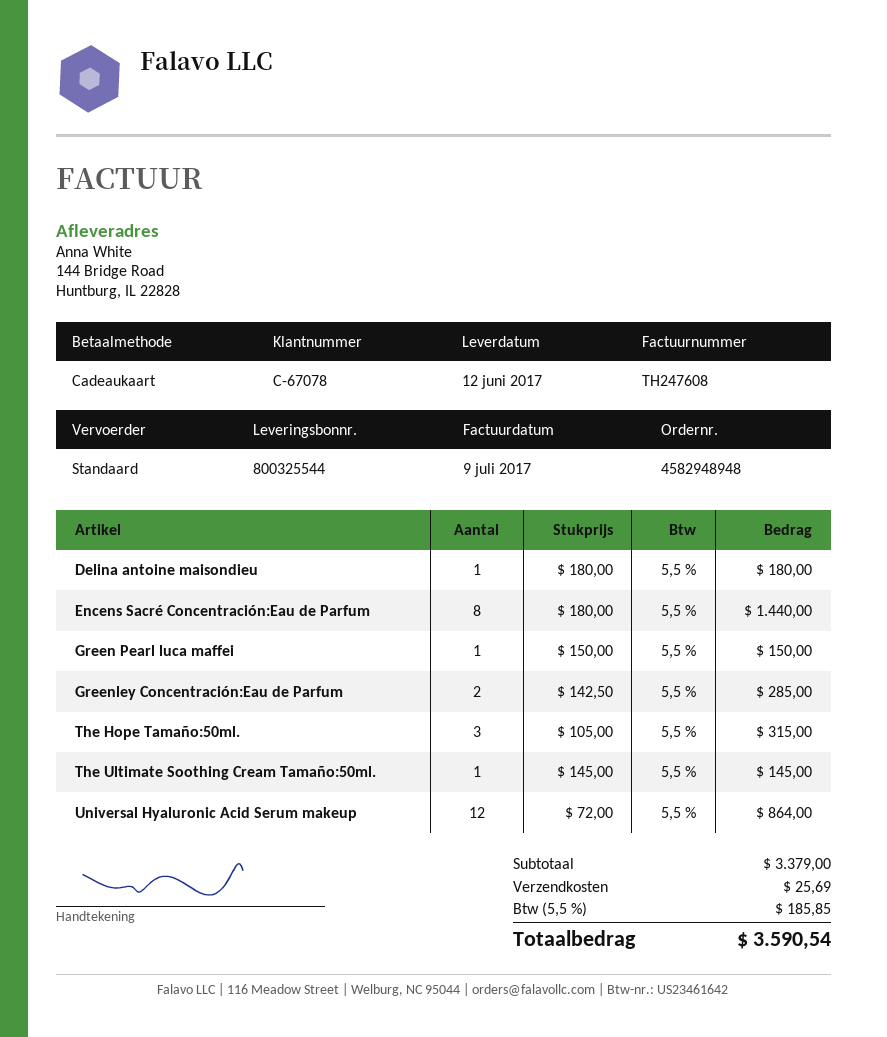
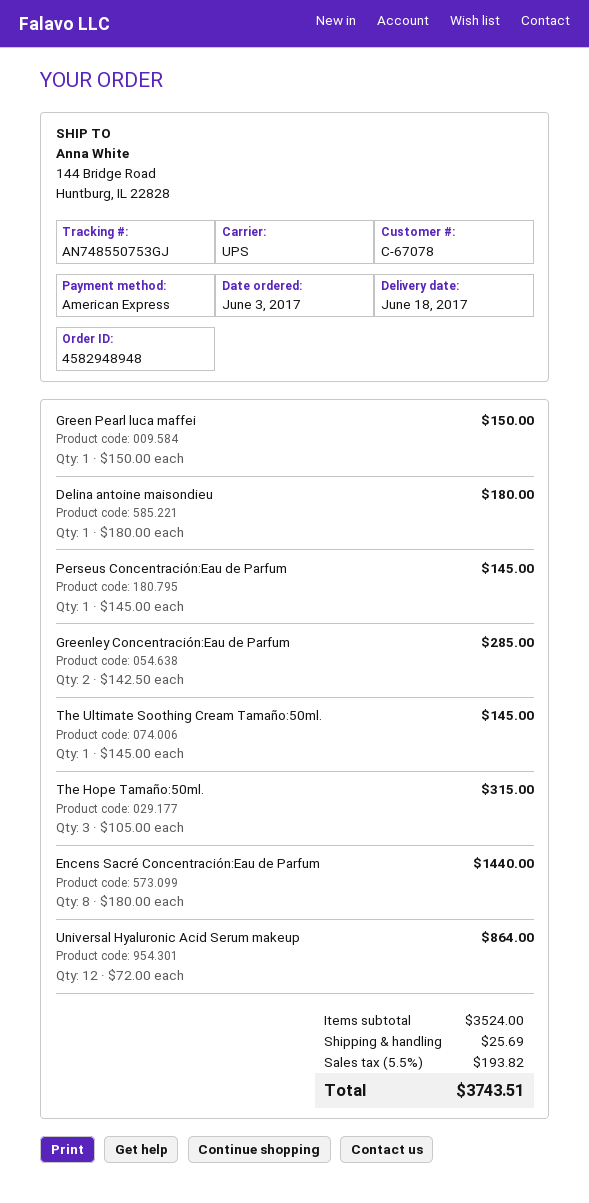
delivery date: 2017-06-12 -> 2017-06-18
payment method: gift card -> American Express
shipping method: standard -> UPS
Perseus Concentración:Eau de Parfum: none -> 1 x 145.00 = 145.00
subtotal: 3379.00 -> 3524.00
tax: 5.5% = 185.85 -> 5.5% = 193.82
total: 3590.54 -> 3743.51

